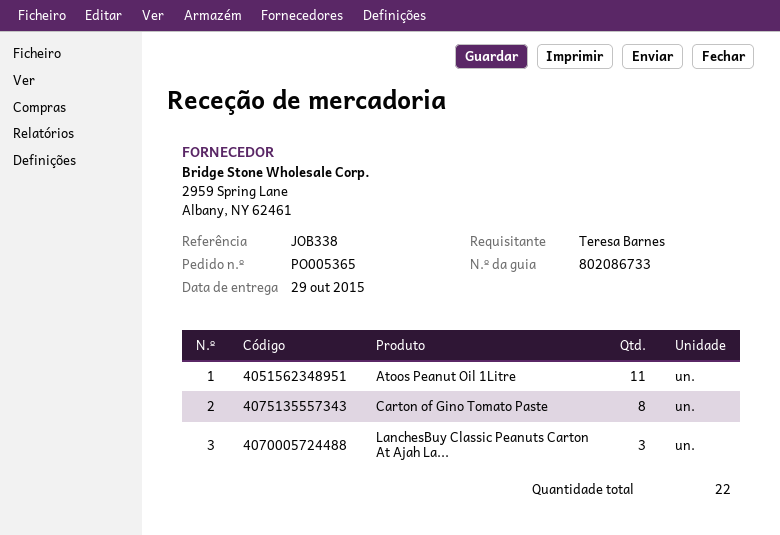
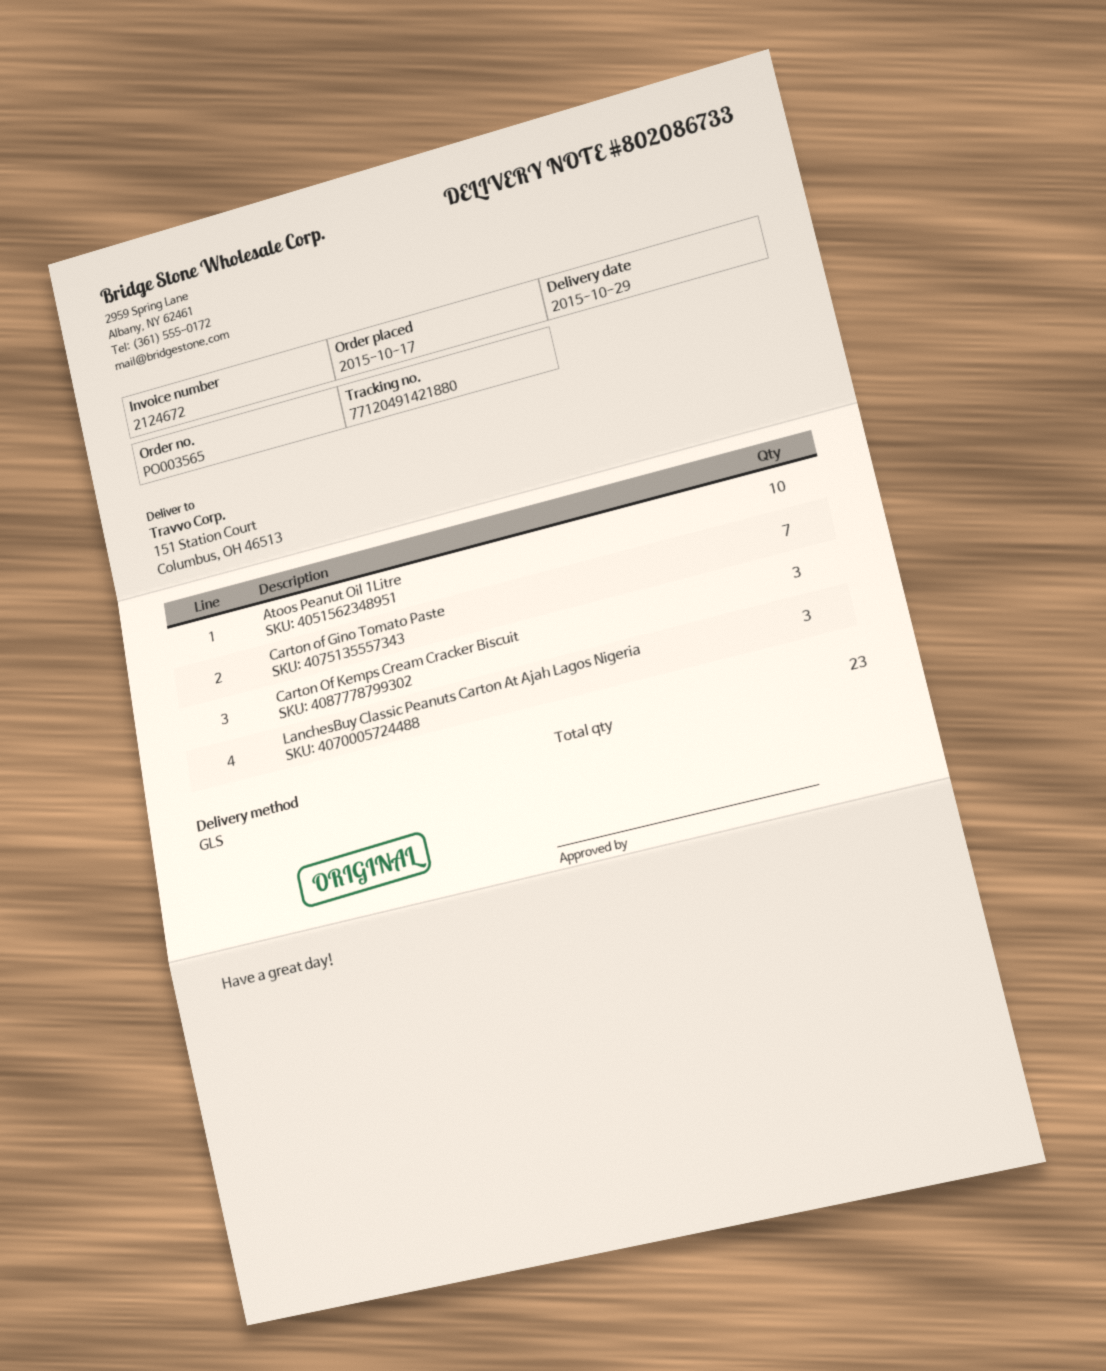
order number: PO005365 -> PO003565
Atoos Peanut Oil 1Litre: 11 -> 10
Carton of Gino Tomato Paste: 8 -> 7
Carton Of Kemps Cream Cracker Biscuit: none -> 3
total quantity: 22 -> 23

